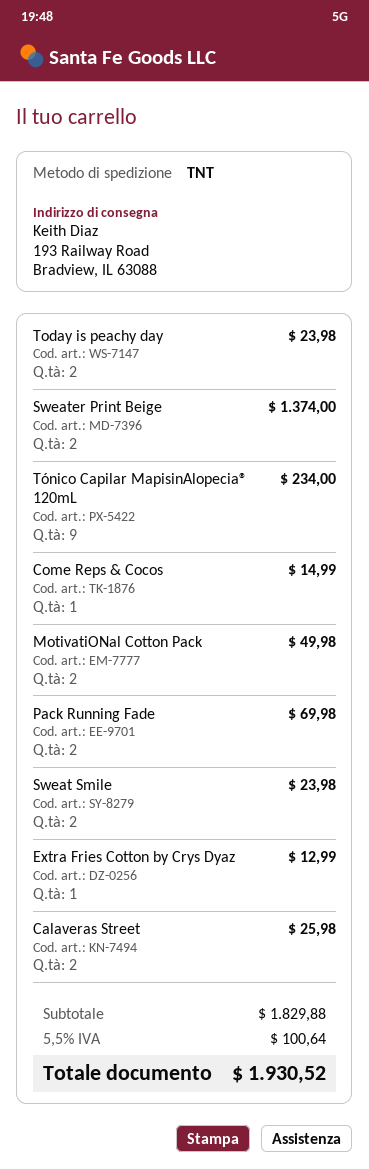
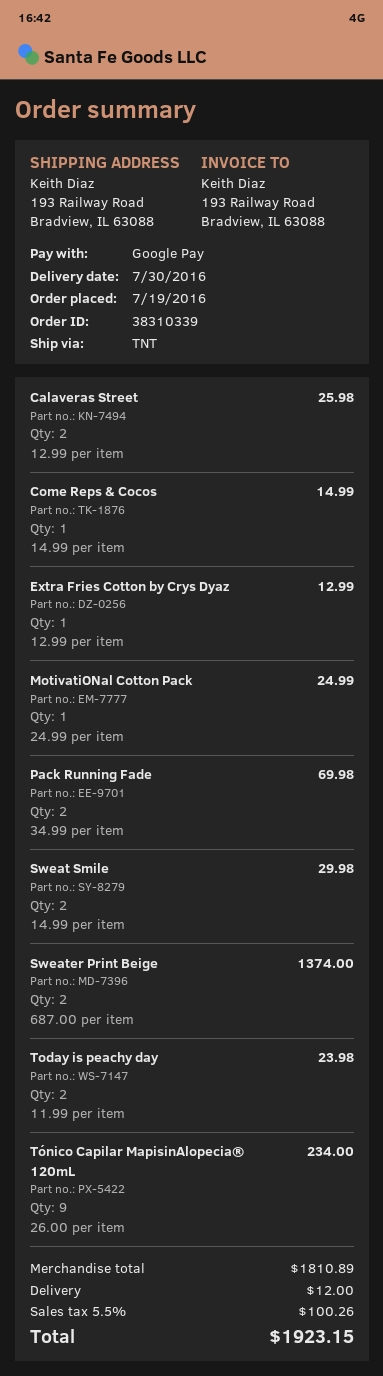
MotivatiONal Cotton Pack: 2 for 49.98 -> 1 for 24.99
Sweat Smile: 2 for 23.98 -> 2 for 29.98
subtotal: 1829.88 -> 1810.89
shipping: none -> 12.00
tax: 5.5% = 100.64 -> 5.5% = 100.26
total: 1930.52 -> 1923.15

